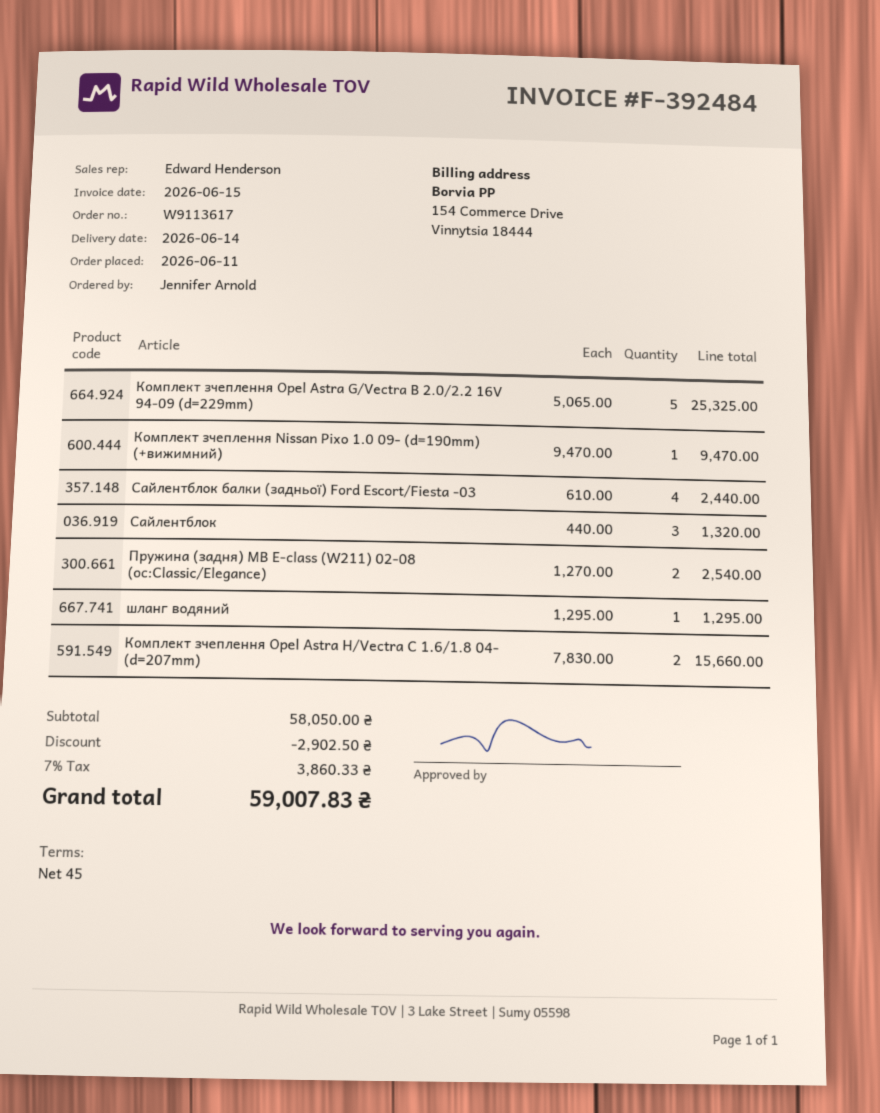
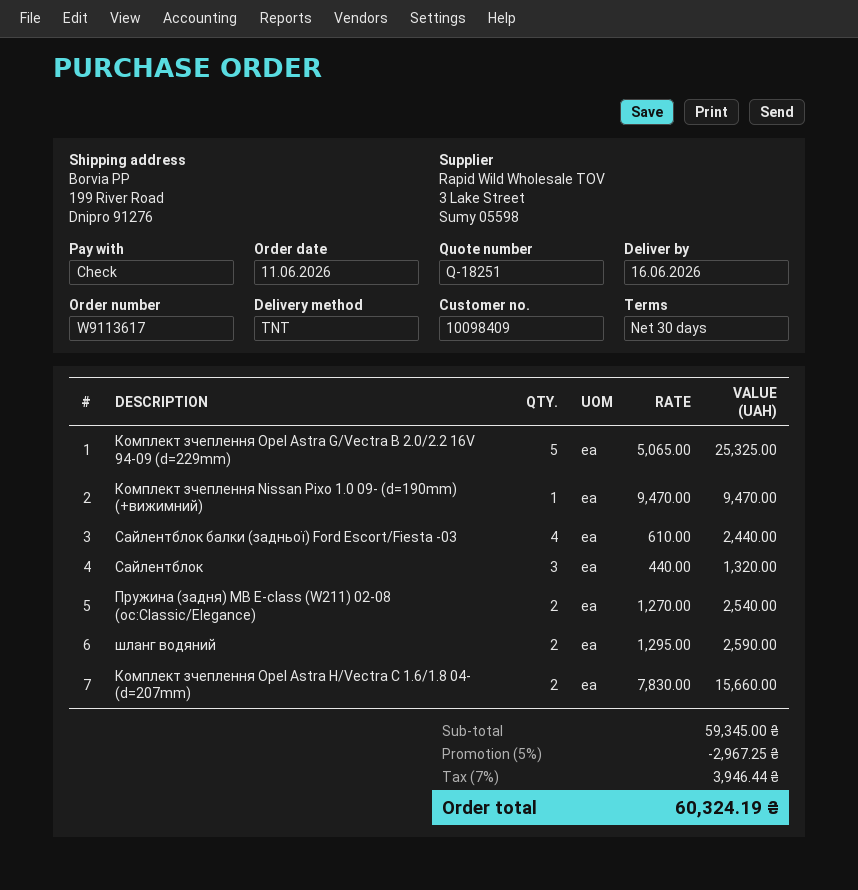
delivery date: 2026-06-14 -> 2026-06-16
payment terms: 45 days -> 30 days
шланг водяний: 1 x 1295.00 = 1295.00 -> 2 x 1295.00 = 2590.00
subtotal: 58050.00 -> 59345.00
discount: 2902.50 -> 2967.25
tax: 7% = 3860.33 -> 7% = 3946.44
total: 59007.83 -> 60324.19

